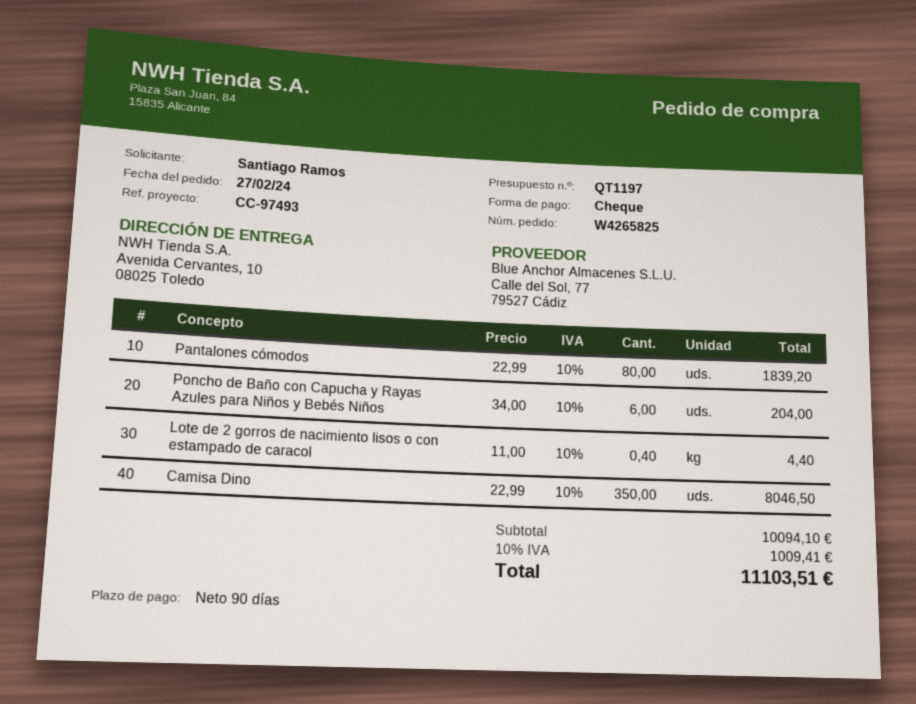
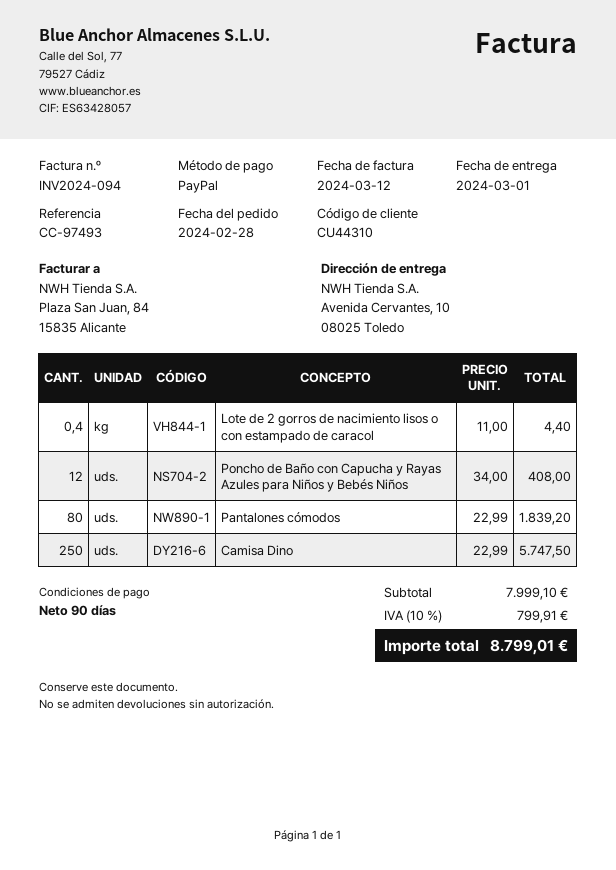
order date: 2024-02-27 -> 2024-02-28
payment method: cheque -> PayPal
Poncho de Baño con Capucha y Rayas Azules para Niños y Bebés Niños: 6 x 34.00 = 204.00 -> 12 x 34.00 = 408.00
Camisa Dino: 350 x 22.99 = 8046.50 -> 250 x 22.99 = 5747.50
subtotal: 10094.10 -> 7999.10
tax: 10% = 1009.41 -> 10% = 799.91
total: 11103.51 -> 8799.01

